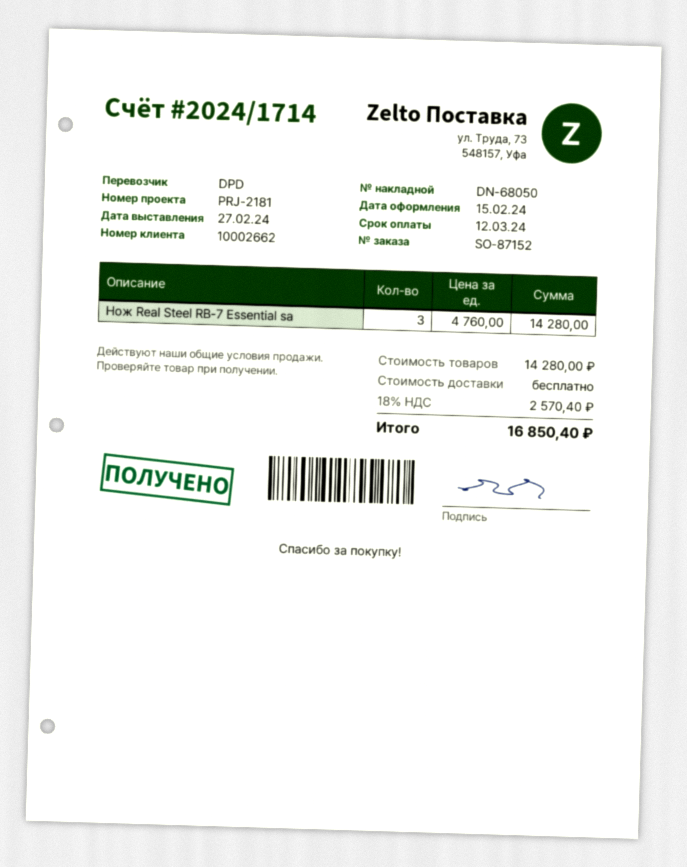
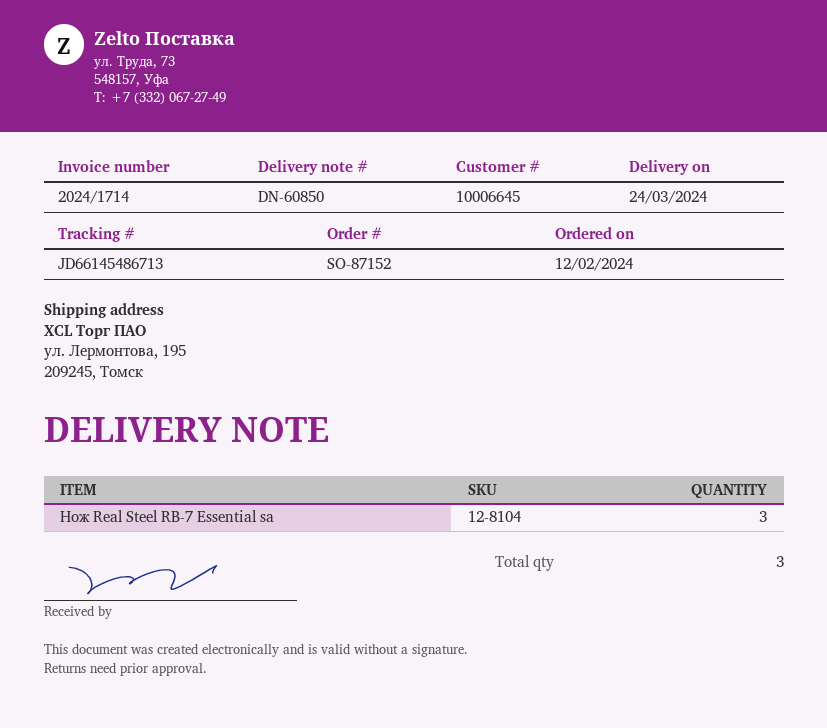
order date: 2024-02-15 -> 2024-02-12
delivery note number: DN-68050 -> DN-60850
customer number: 10002662 -> 10006645

